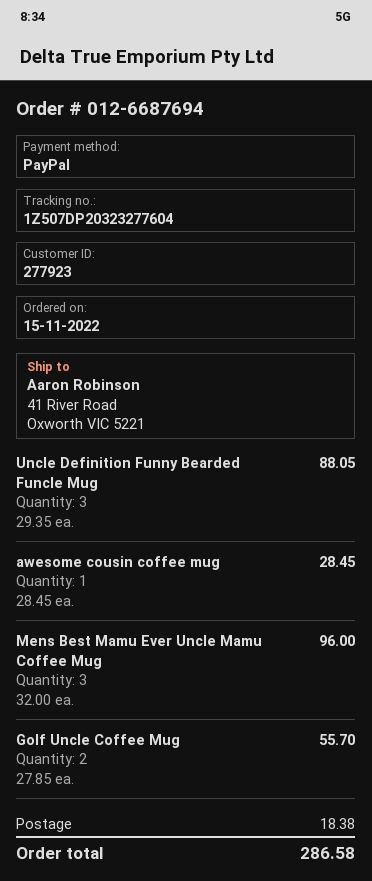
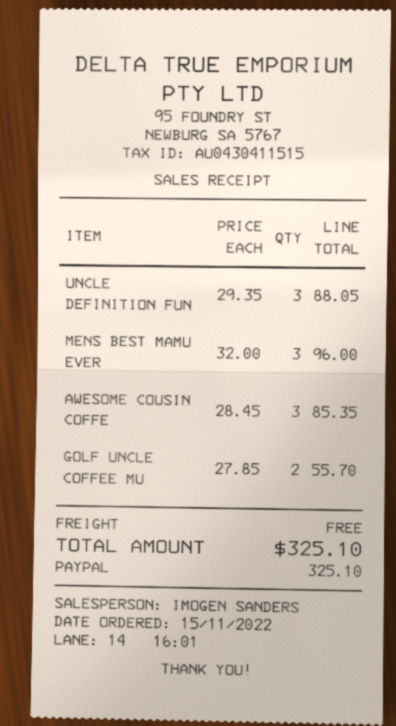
awesome cousin coffee mug: 1 x 28.45 = 28.45 -> 3 x 28.45 = 85.35
shipping: 18.38 -> 0.00
total: 286.58 -> 325.10

